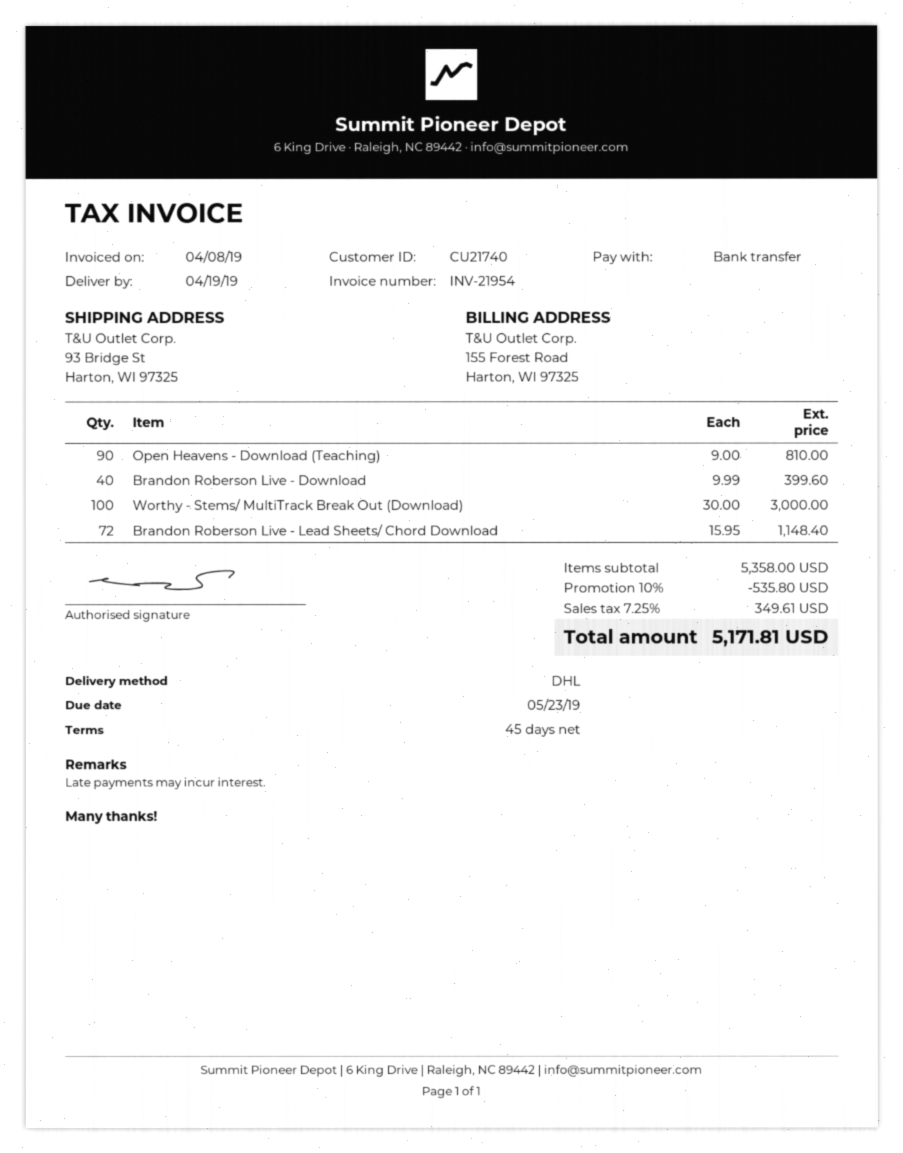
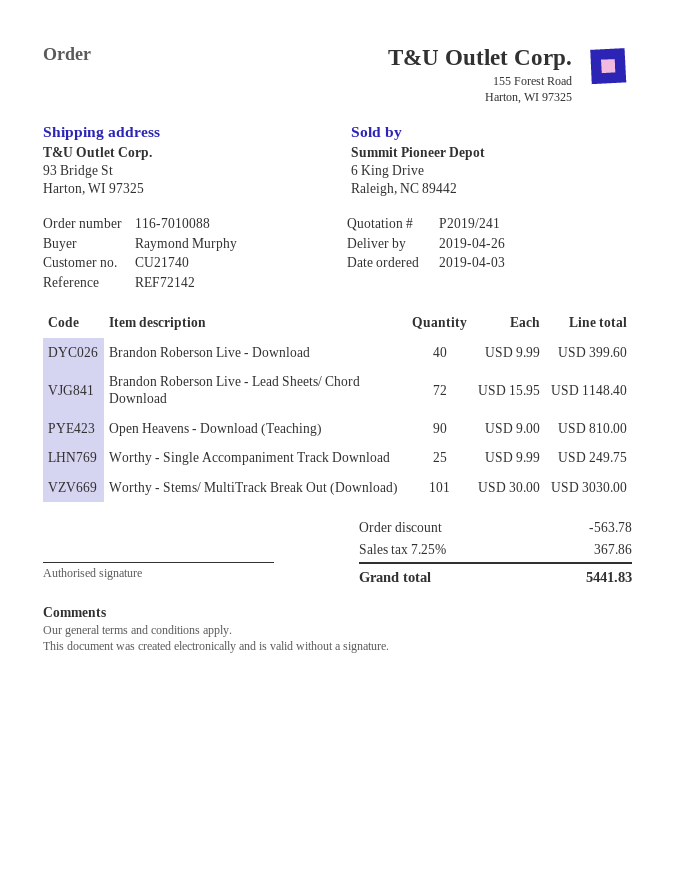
delivery date: 2019-04-19 -> 2019-04-26
Worthy - Stems/ MultiTrack Break Out (Download): 100 x 30.00 = 3000.00 -> 101 x 30.00 = 3030.00
Worthy - Single Accompaniment Track Download: none -> 25 x 9.99 = 249.75
discount: 535.80 -> 563.78
tax: 7.25% = 349.61 -> 7.25% = 367.86
total: 5171.81 -> 5441.83

